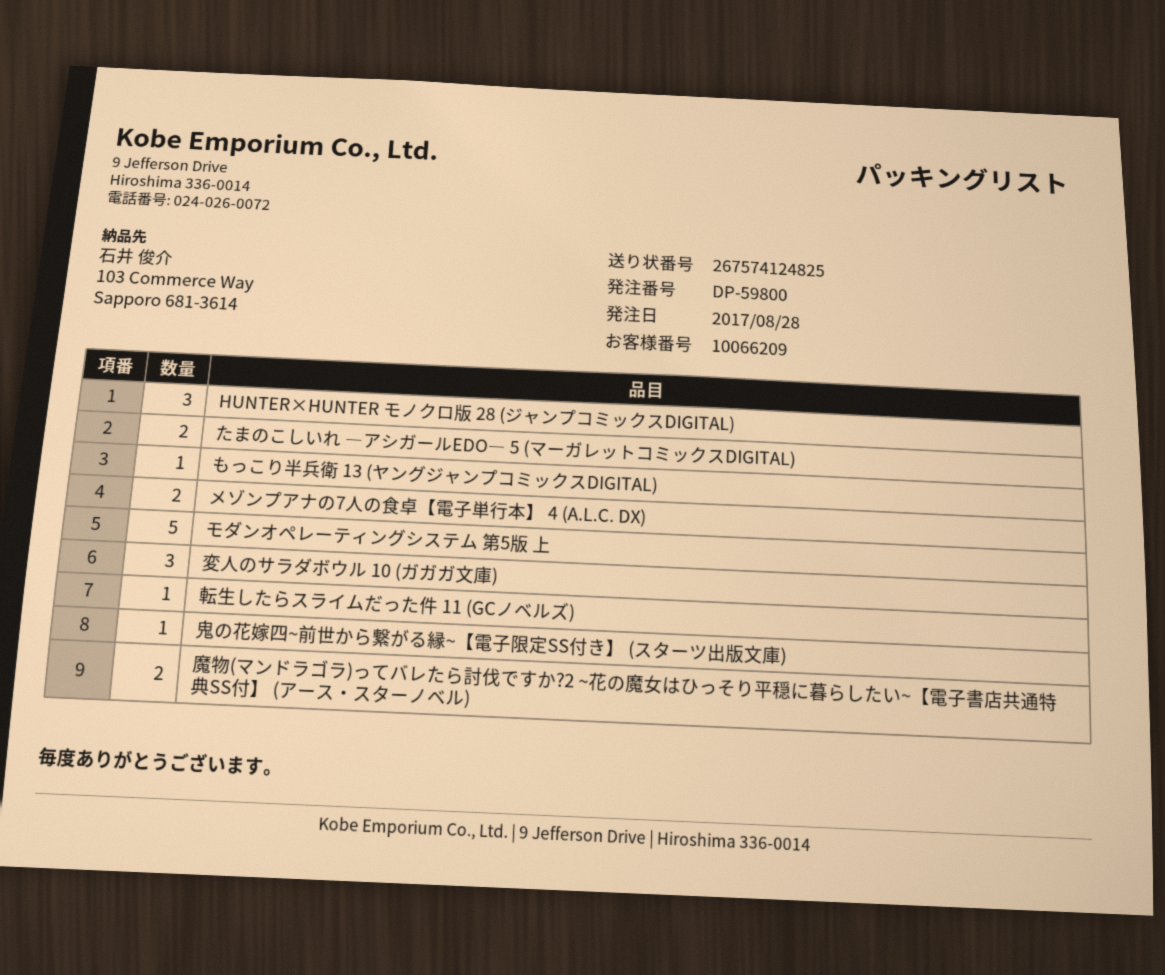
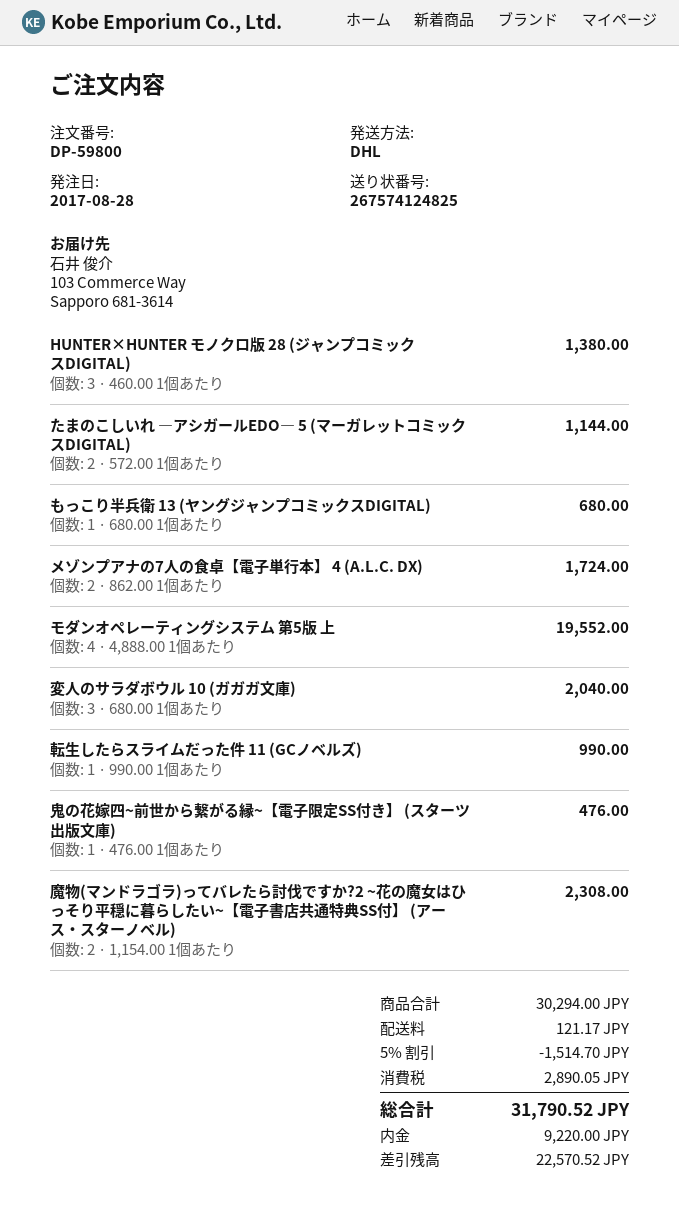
モダンオペレーティングシステム 第5版 上: 5 -> 4

